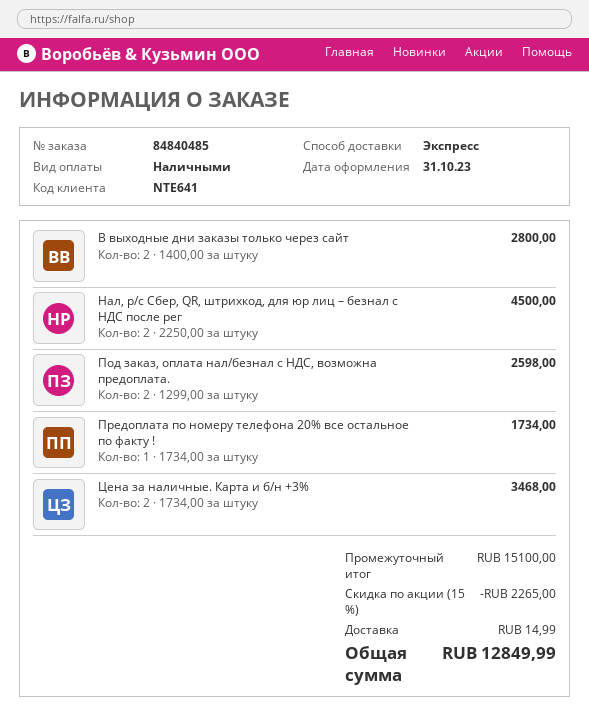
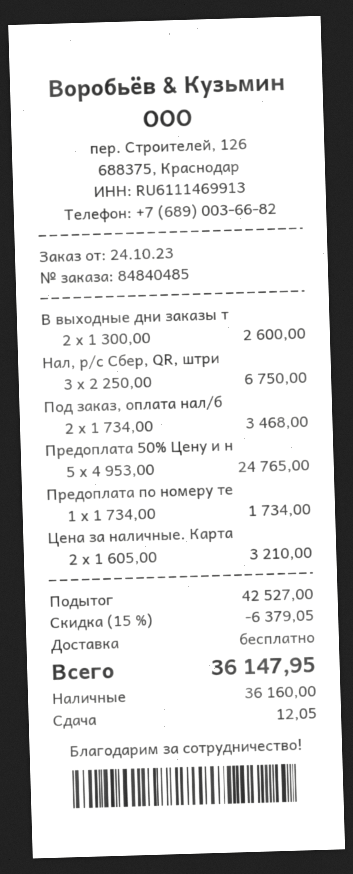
order date: 2023-10-31 -> 2023-10-24
В выходные дни заказы только через сайт: 2 x 1400.00 = 2800.00 -> 2 x 1300.00 = 2600.00
Нал, р/с Сбер, QR, штрихкод, для юр лиц – безнал с НДС после рег: 2 x 2250.00 = 4500.00 -> 3 x 2250.00 = 6750.00
Под заказ, оплата нал/безнал с НДС, возможна предоплата.: 2 x 1299.00 = 2598.00 -> 2 x 1734.00 = 3468.00
Цена за наличные. Карта и б/н +3%: 2 x 1734.00 = 3468.00 -> 2 x 1605.00 = 3210.00
Предоплата 50% Цену и н: none -> 5 x 4953.00 = 24765.00
subtotal: 15100.00 -> 42527.00
discount: 15% = 2265.00 -> 15% = 6379.05
shipping: 14.99 -> 0.00
total: 12849.99 -> 36147.95

